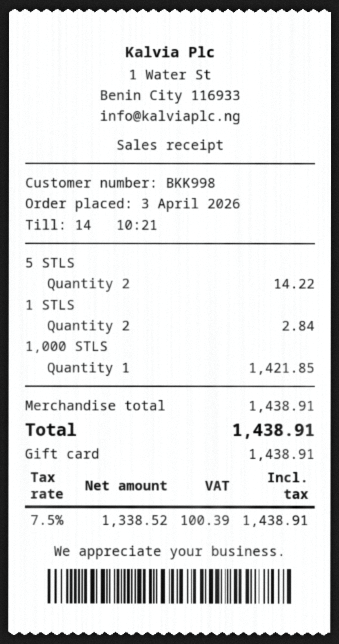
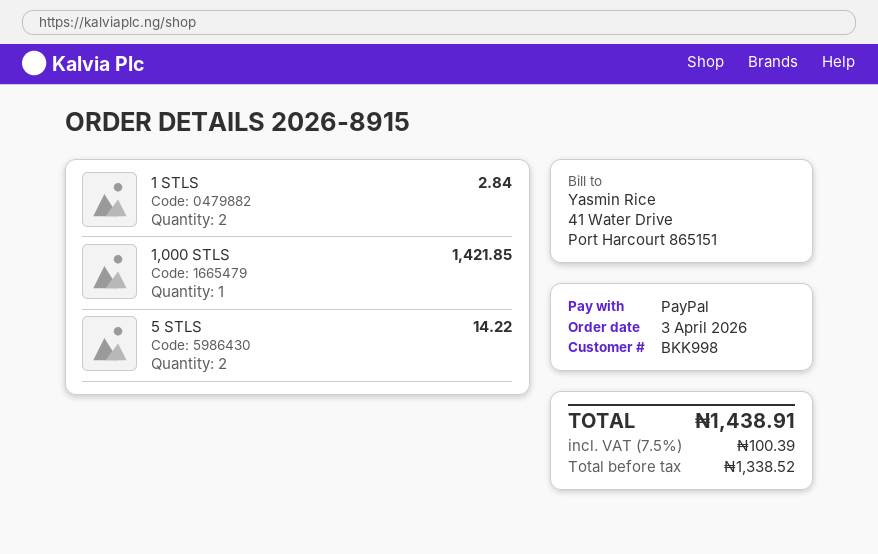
payment method: gift card -> PayPal

